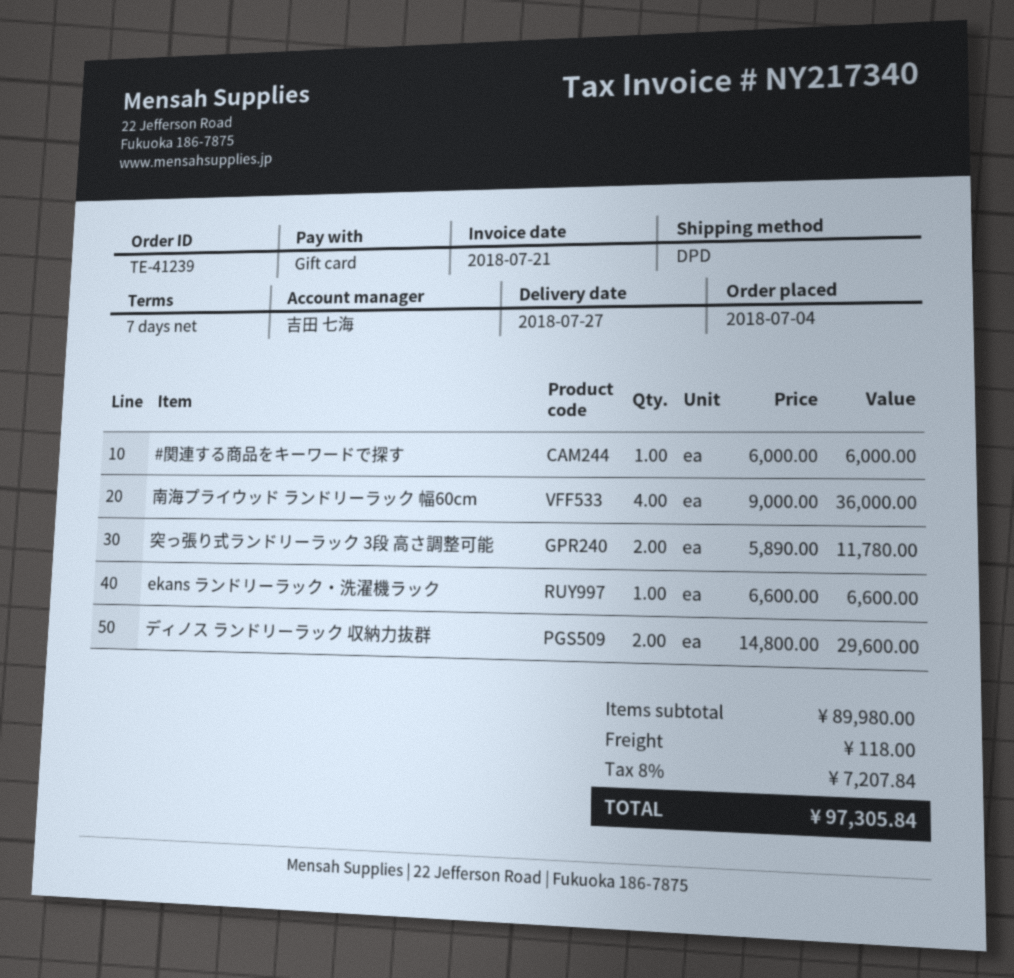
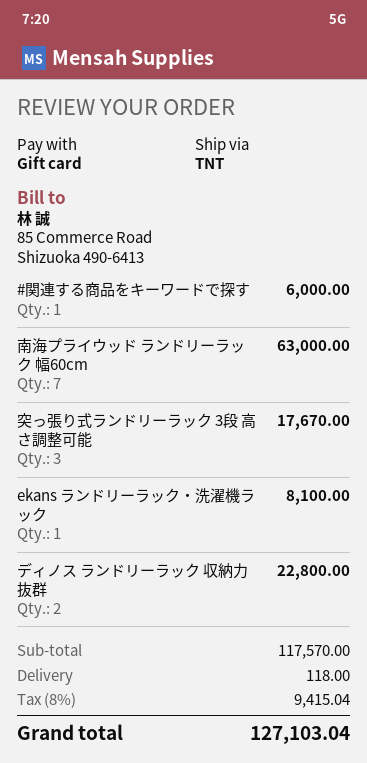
shipping method: DPD -> TNT
南海プライウッド ランドリーラック 幅60cm: 4 for 36000.00 -> 7 for 63000.00
突っ張り式ランドリーラック 3段 高さ調整可能: 2 for 11780.00 -> 3 for 17670.00
ekans ランドリーラック・洗濯機ラック: 1 for 6600.00 -> 1 for 8100.00
ディノス ランドリーラック 収納力抜群: 2 for 29600.00 -> 2 for 22800.00
subtotal: 89980.00 -> 117570.00
tax: 8% = 7207.84 -> 8% = 9415.04
total: 97305.84 -> 127103.04

